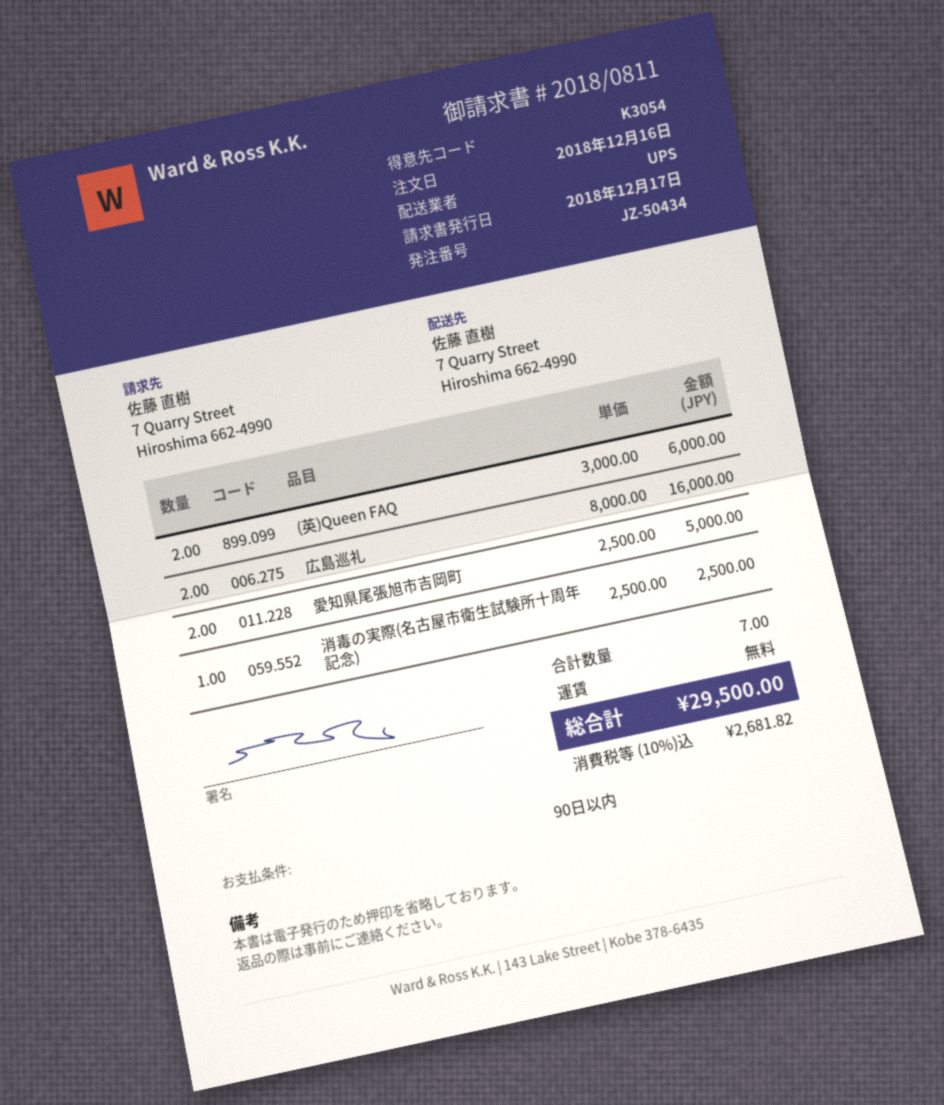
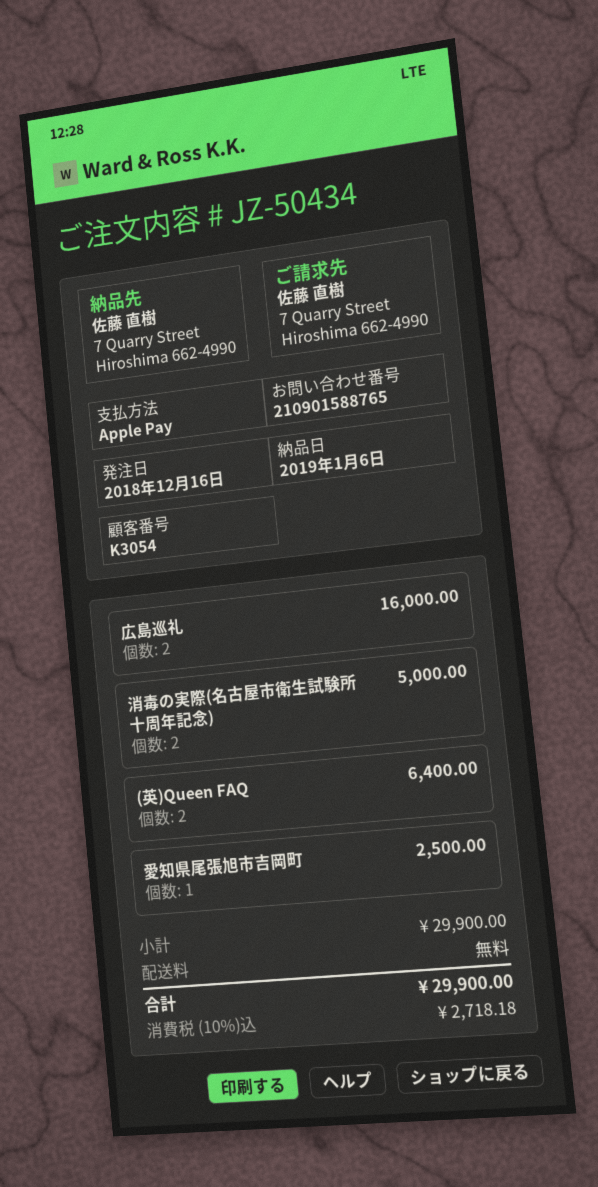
(英)Queen FAQ: 2 for 6000.00 -> 2 for 6400.00
愛知県尾張旭市吉岡町: 2 for 5000.00 -> 1 for 2500.00
消毒の実際(名古屋市衛生試験所十周年記念): 1 for 2500.00 -> 2 for 5000.00
tax: 10% = 2681.82 -> 10% = 2718.18
total: 29500.00 -> 29900.00

